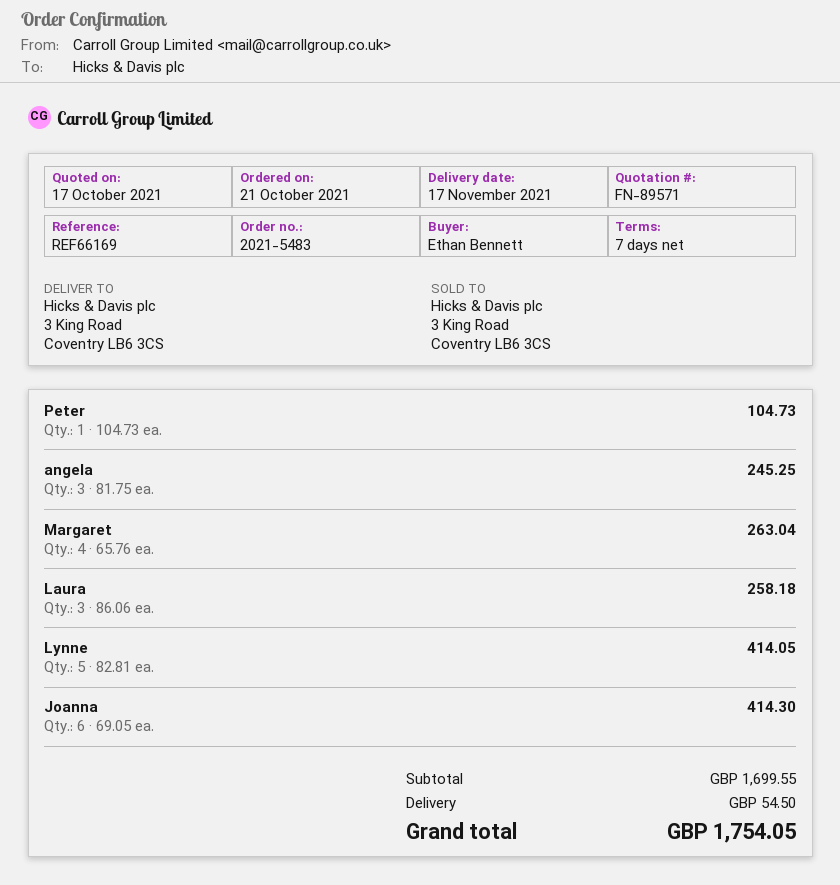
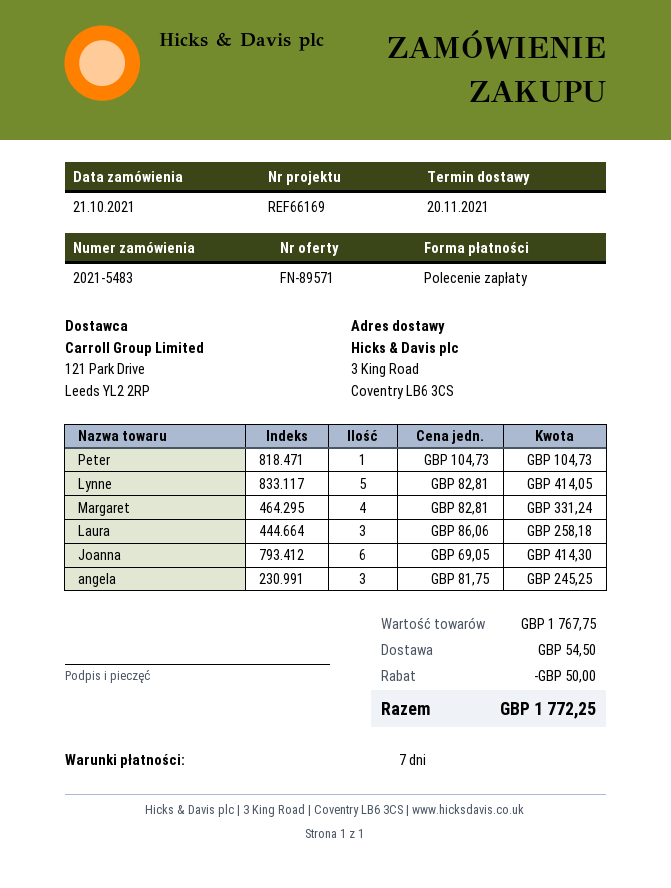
delivery date: 2021-11-17 -> 2021-11-20
Margaret: 4 x 65.76 = 263.04 -> 4 x 82.81 = 331.24
subtotal: 1699.55 -> 1767.75
discount: none -> 50.00
total: 1754.05 -> 1772.25

